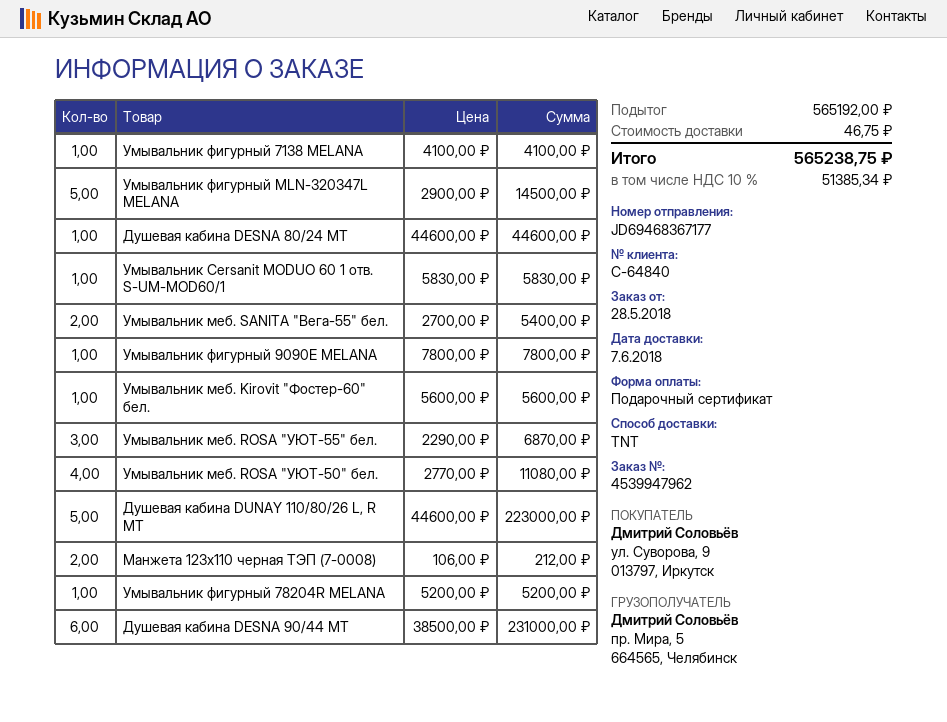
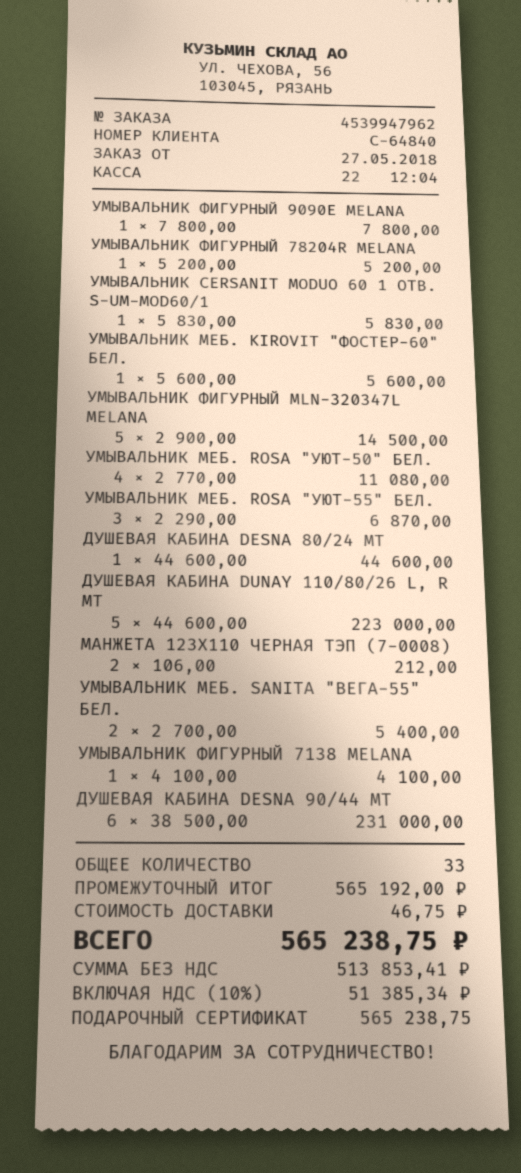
order date: 2018-05-28 -> 2018-05-27

